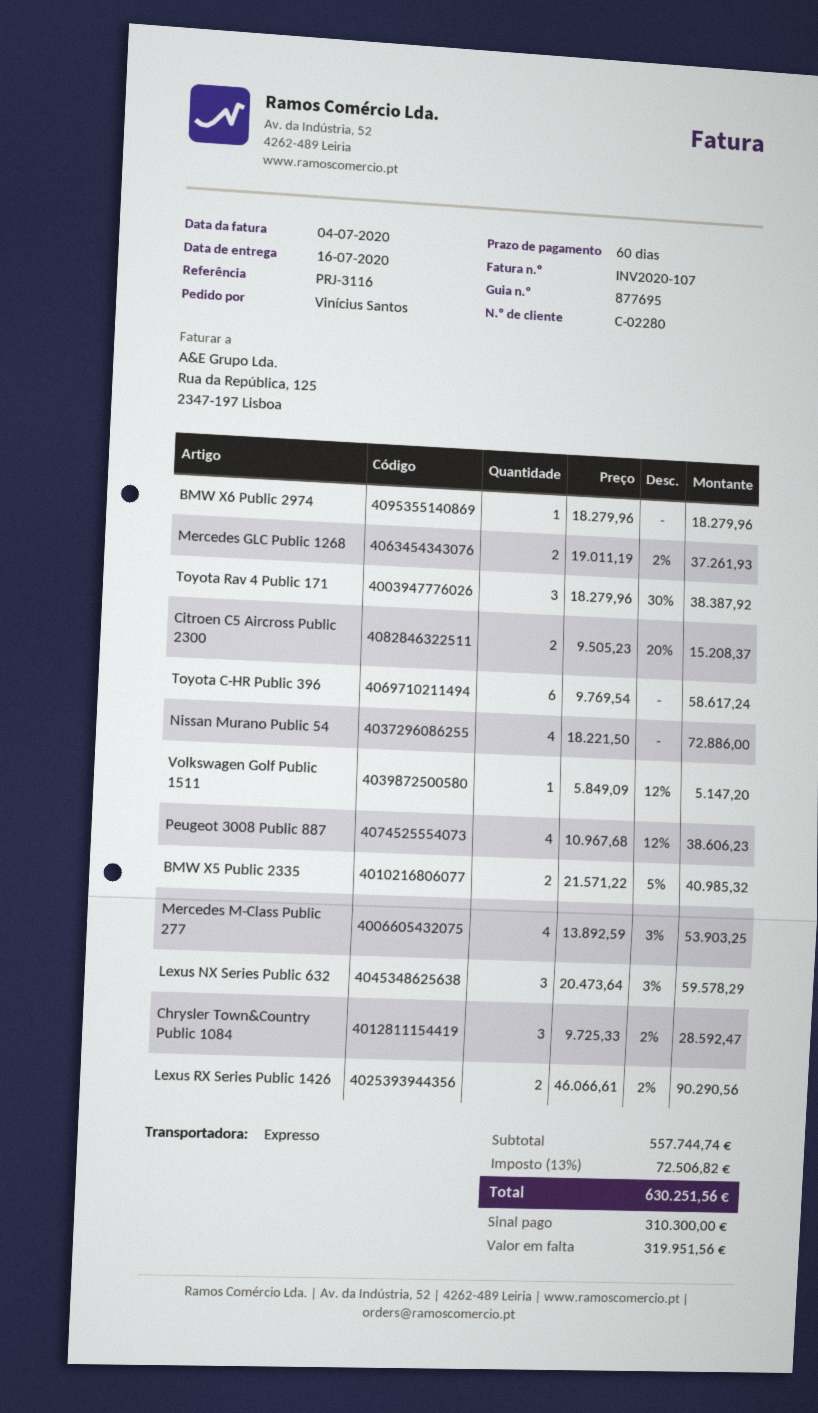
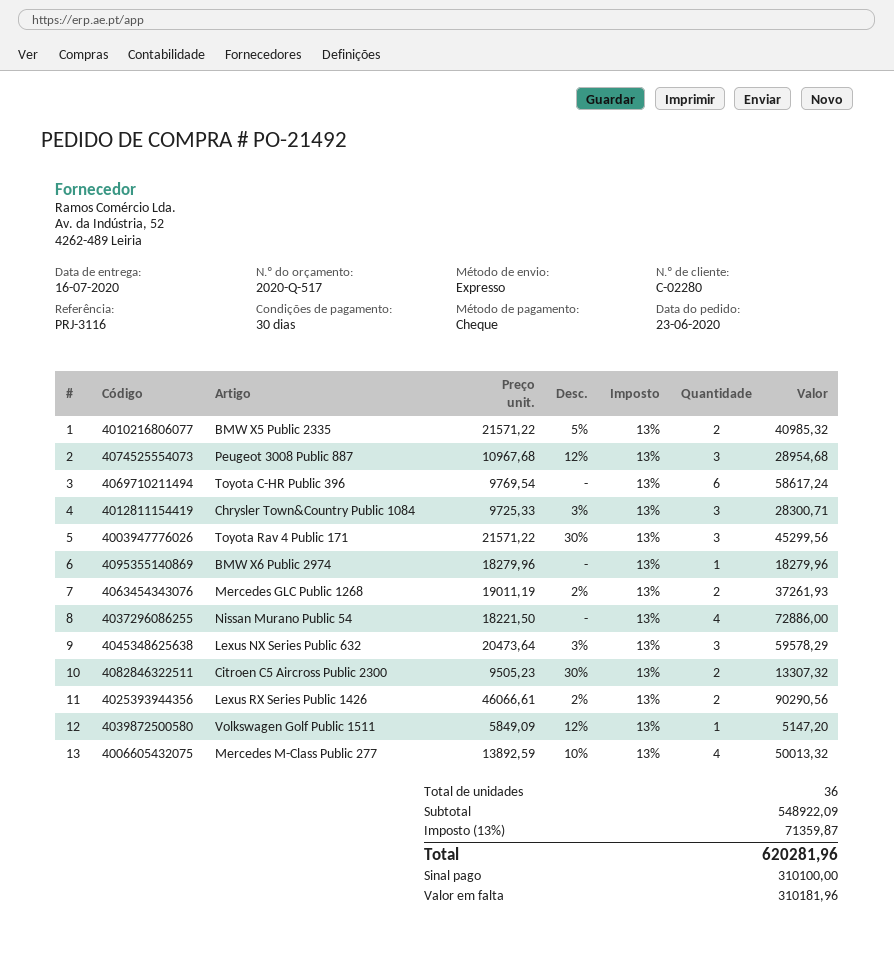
payment terms: 60 days -> 30 days
Toyota Rav 4 Public 171: 3 x 18279.96 - 30% = 38387.92 -> 3 x 21571.22 - 30% = 45299.56
Citroen C5 Aircross Public 2300: 2 x 9505.23 - 20% = 15208.37 -> 2 x 9505.23 - 30% = 13307.32
Peugeot 3008 Public 887: 4 x 10967.68 - 12% = 38606.23 -> 3 x 10967.68 - 12% = 28954.68
Mercedes M-Class Public 277: 4 x 13892.59 - 3% = 53903.25 -> 4 x 13892.59 - 10% = 50013.32
Chrysler Town&Country Public 1084: 3 x 9725.33 - 2% = 28592.47 -> 3 x 9725.33 - 3% = 28300.71
subtotal: 557744.74 -> 548922.09
tax: 13% = 72506.82 -> 13% = 71359.87
total: 630251.56 -> 620281.96
deposit: 310300.00 -> 310100.00
balance: 319951.56 -> 310181.96

